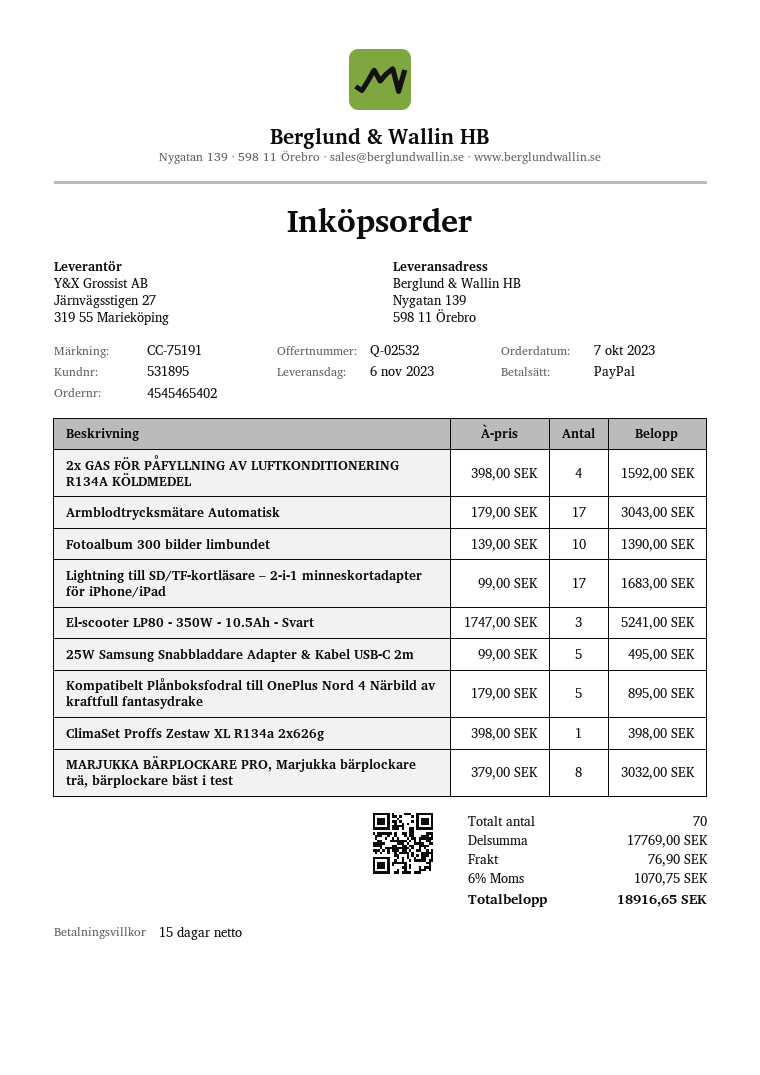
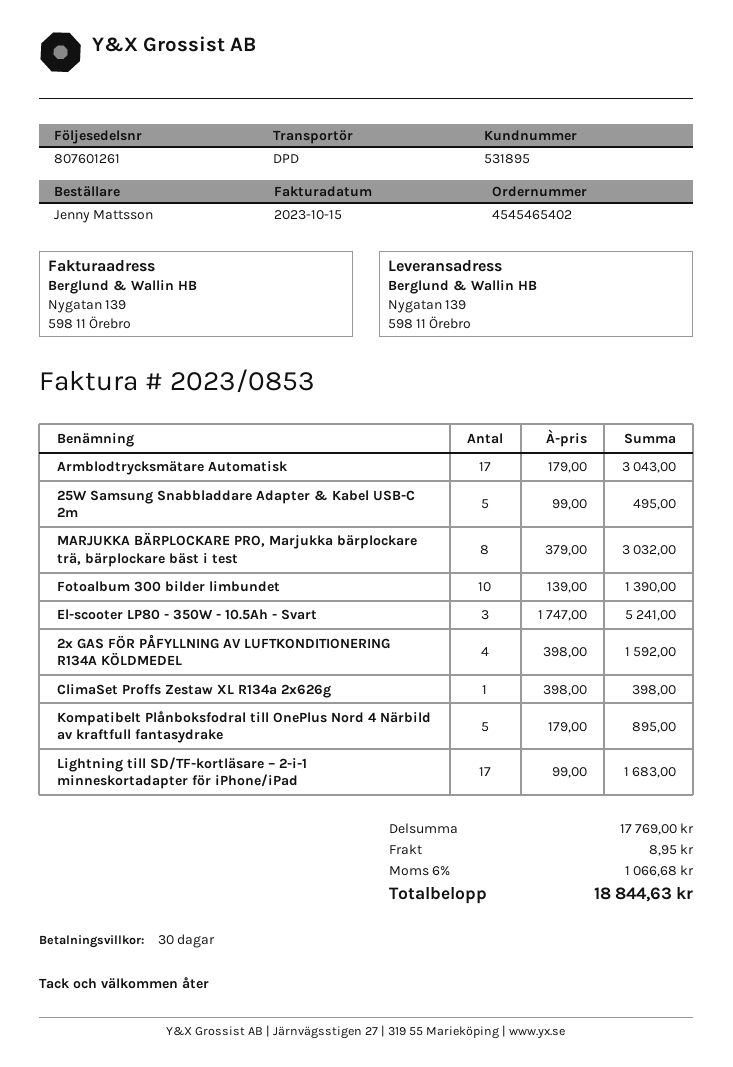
payment terms: 15 days -> 30 days
shipping: 76.90 -> 8.95
tax: 6% = 1070.75 -> 6% = 1066.68
total: 18916.65 -> 18844.63

